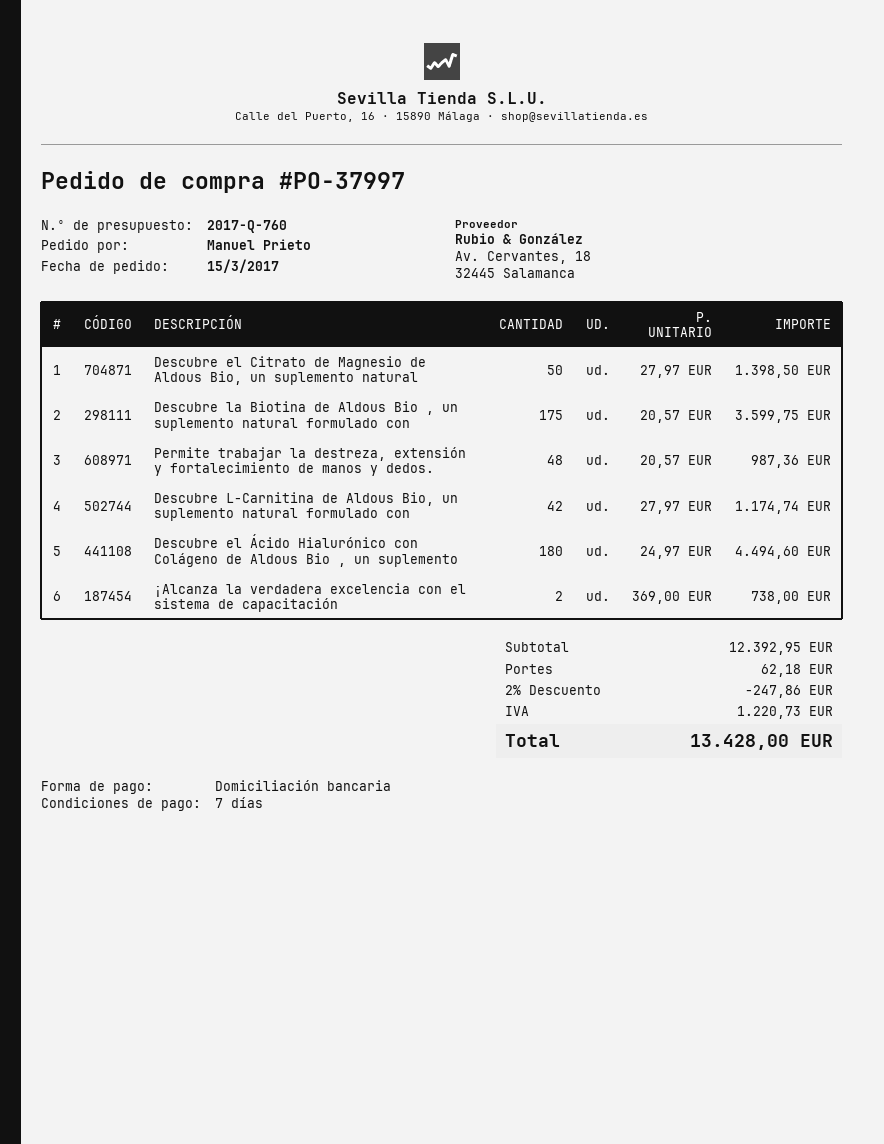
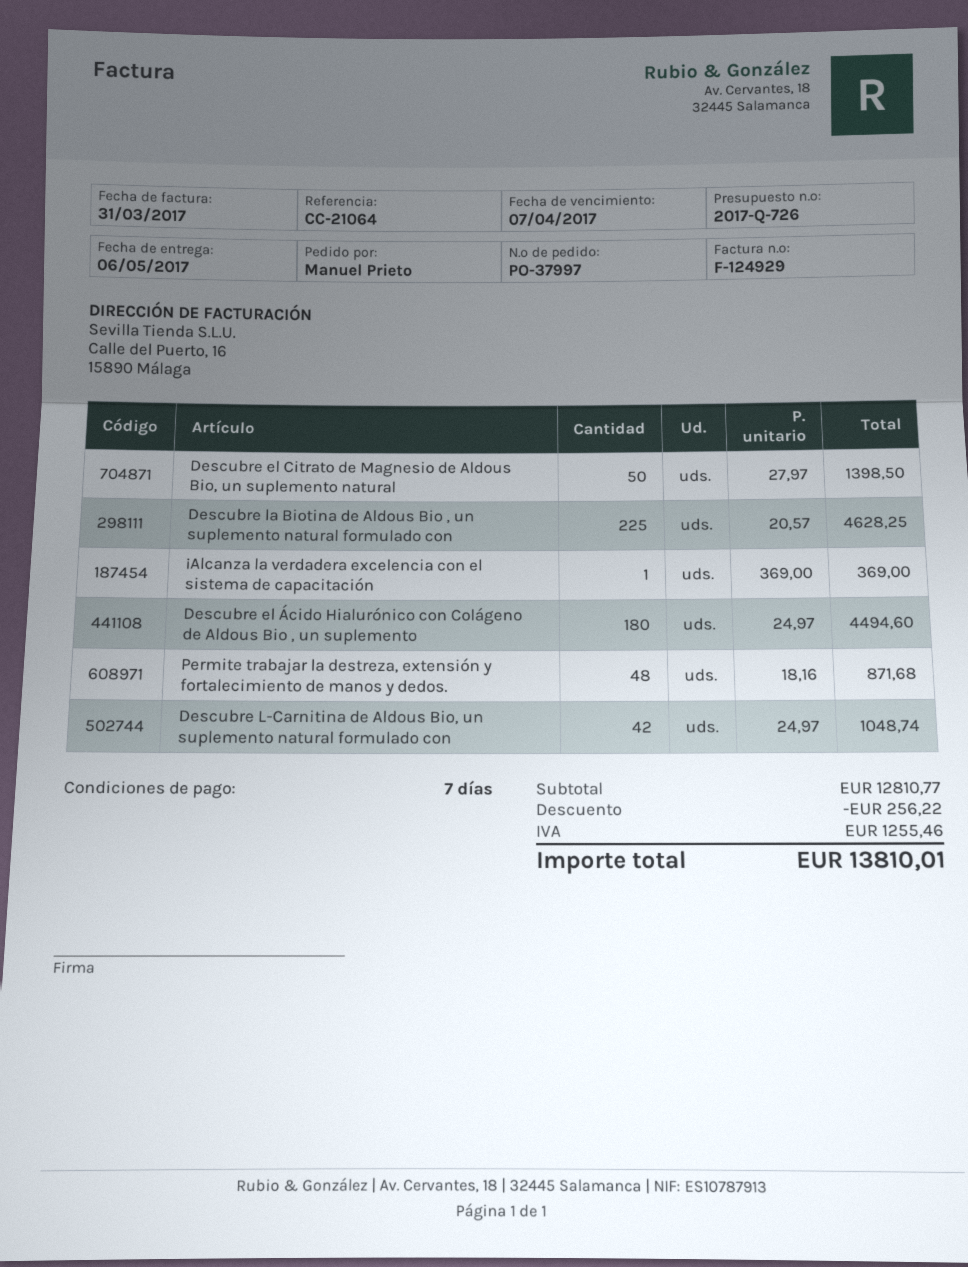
quote number: 2017-Q-760 -> 2017-Q-726
Descubre la Biotina de Aldous Bio , un suplemento natural formulado con: 175 x 20.57 = 3599.75 -> 225 x 20.57 = 4628.25
Permite trabajar la destreza, extensión y fortalecimiento de manos y dedos.: 48 x 20.57 = 987.36 -> 48 x 18.16 = 871.68
Descubre L-Carnitina de Aldous Bio, un suplemento natural formulado con: 42 x 27.97 = 1174.74 -> 42 x 24.97 = 1048.74
¡Alcanza la verdadera excelencia con el sistema de capacitación: 2 x 369.00 = 738.00 -> 1 x 369.00 = 369.00
subtotal: 12392.95 -> 12810.77
discount: 247.86 -> 256.22
shipping: 62.18 -> none
tax: 1220.73 -> 1255.46
total: 13428.00 -> 13810.01

